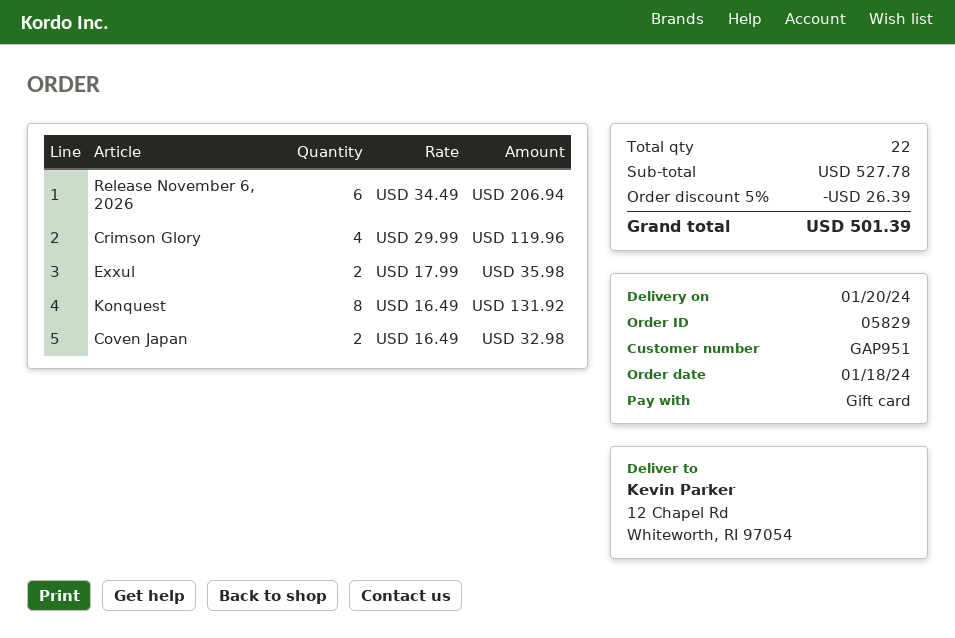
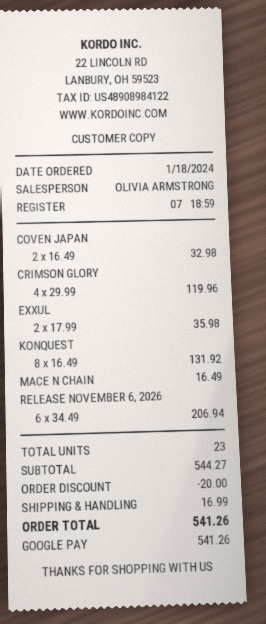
payment method: gift card -> Google Pay
MACE N CHAIN: none -> 1 x 16.49 = 16.49
total quantity: 22 -> 23
subtotal: 527.78 -> 544.27
discount: 26.39 -> 20.00
shipping: none -> 16.99
total: 501.39 -> 541.26

